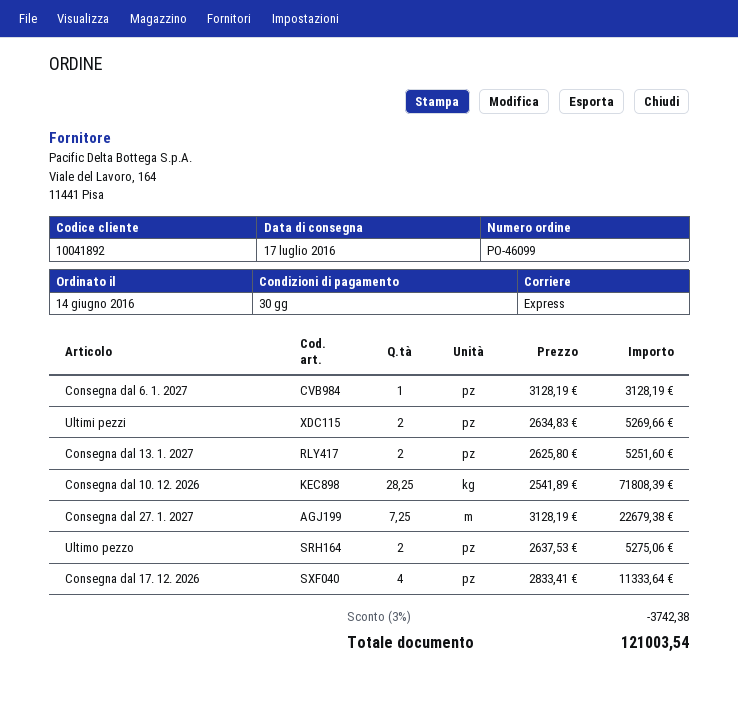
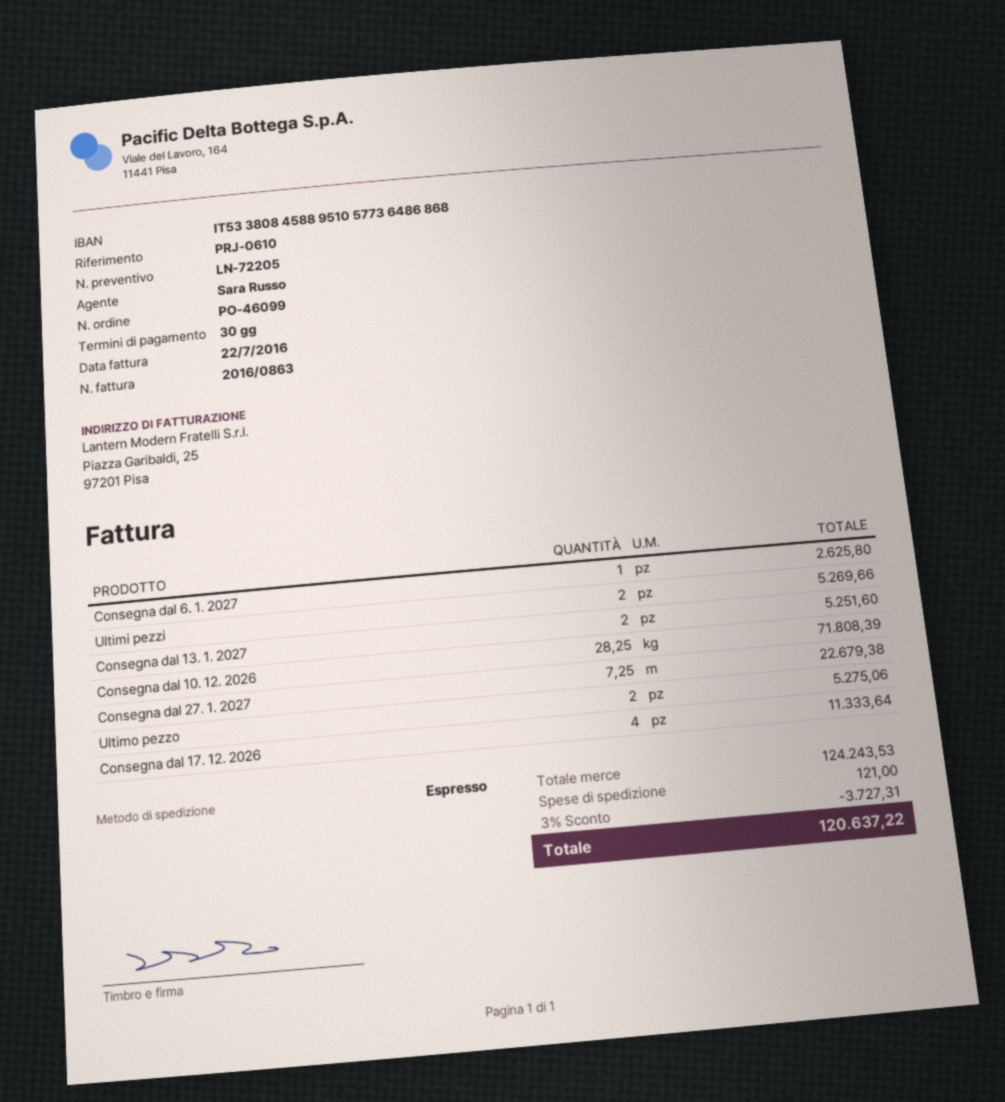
Consegna dal 6. 1. 2027: 1 for 3128.19 -> 1 for 2625.80
discount: 3% = 3742.38 -> 3% = 3727.31
shipping: none -> 121.00
total: 121003.54 -> 120637.22

